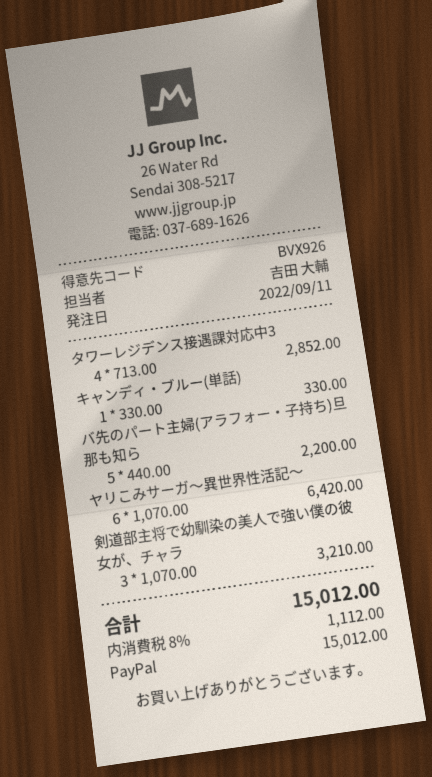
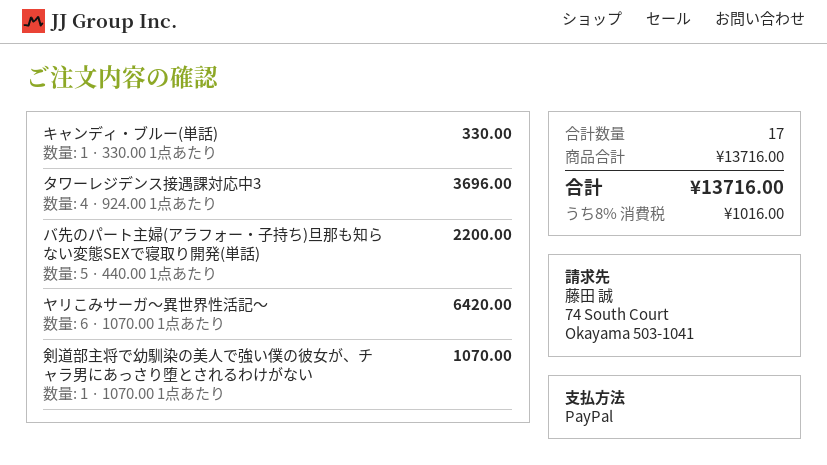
タワーレジデンス接遇課対応中3: 4 x 713.00 = 2852.00 -> 4 x 924.00 = 3696.00
剣道部主将で幼馴染の美人で強い僕の彼女が、チャラ: 3 x 1070.00 = 3210.00 -> 1 x 1070.00 = 1070.00
tax: 8% = 1112.00 -> 8% = 1016.00
total: 15012.00 -> 13716.00

